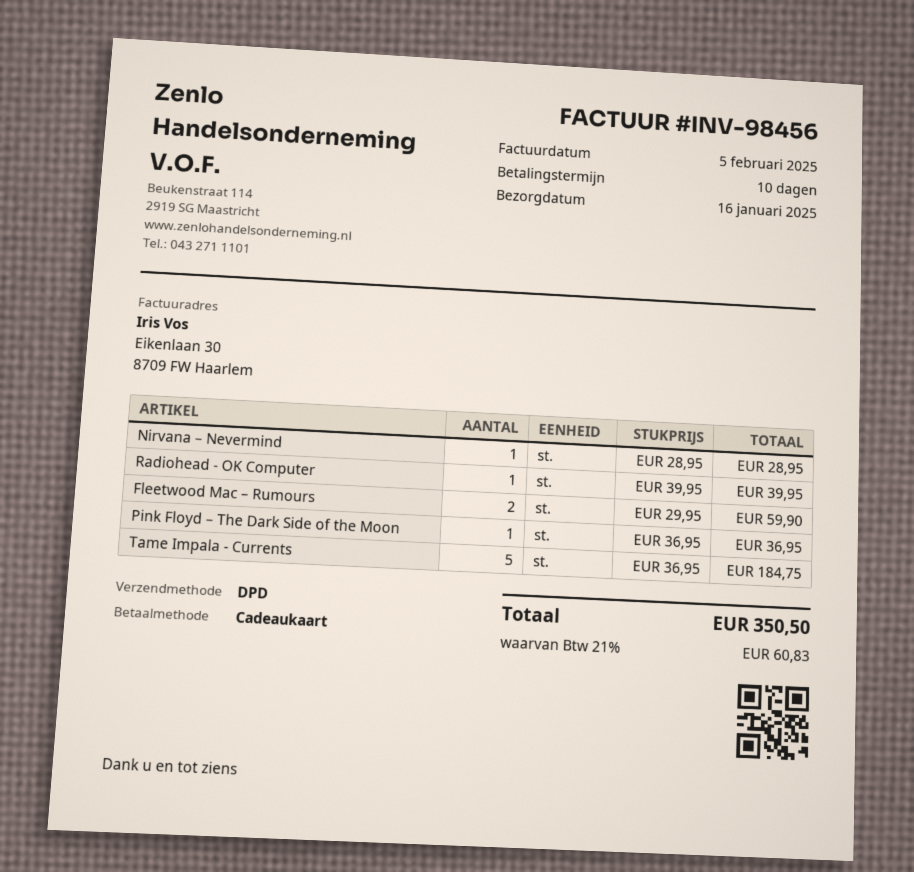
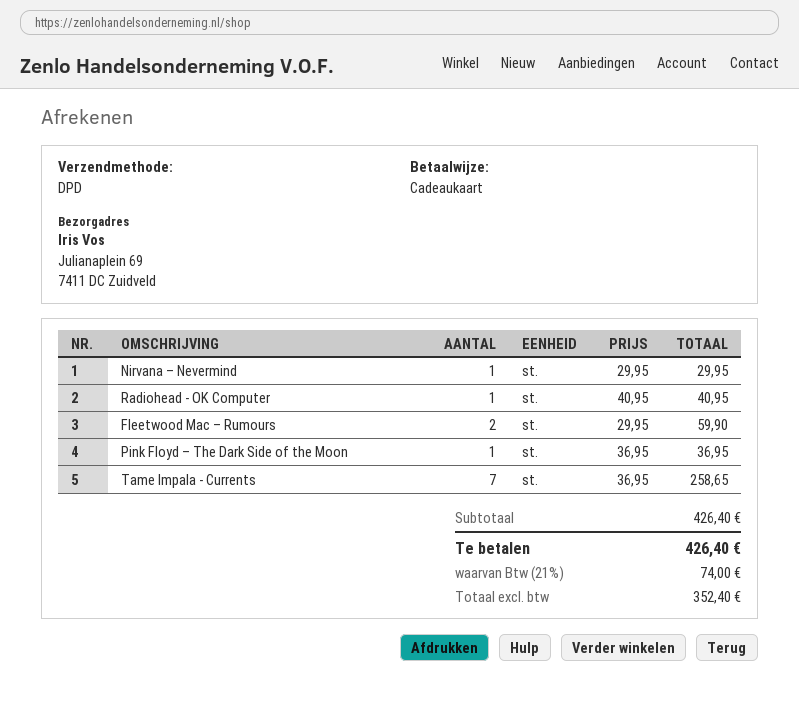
Nirvana – Nevermind: 1 x 28.95 = 28.95 -> 1 x 29.95 = 29.95
Radiohead - OK Computer: 1 x 39.95 = 39.95 -> 1 x 40.95 = 40.95
Tame Impala - Currents: 5 x 36.95 = 184.75 -> 7 x 36.95 = 258.65
tax: 21% = 60.83 -> 21% = 74.00
total: 350.50 -> 426.40

